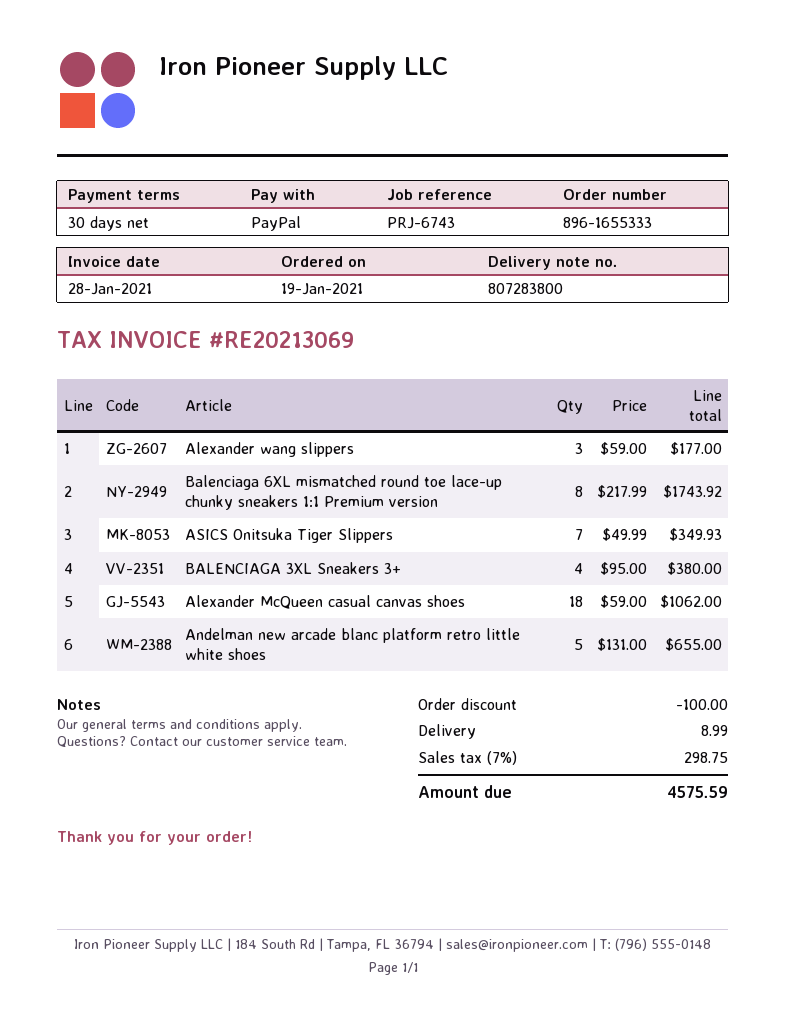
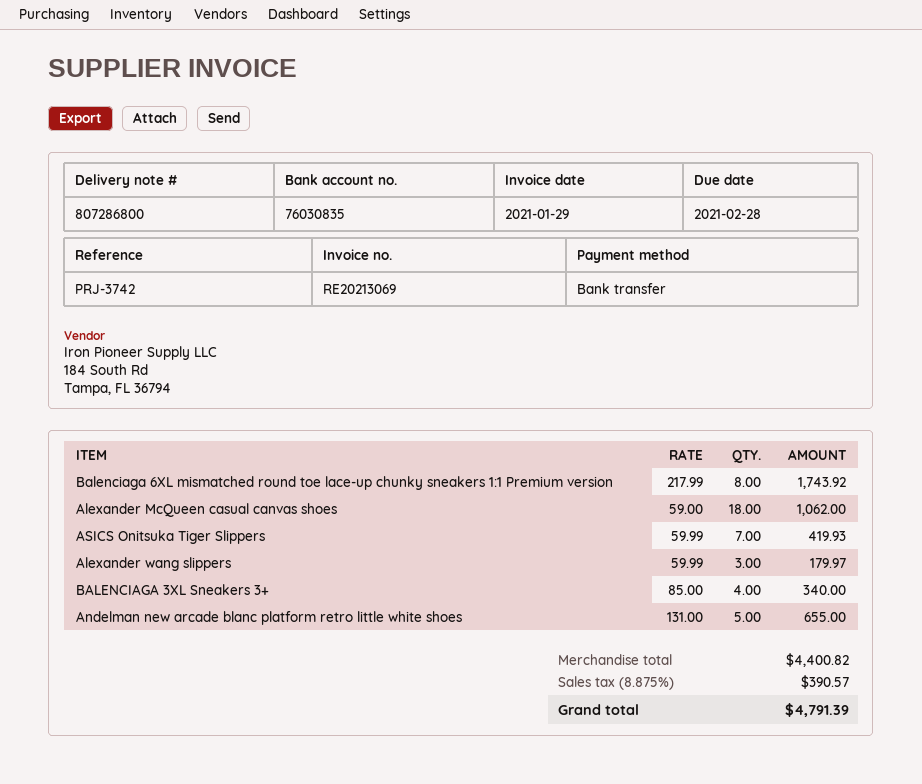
delivery note number: 807283800 -> 807286800
invoice date: 2021-01-28 -> 2021-01-29
reference: PRJ-6743 -> PRJ-3742
payment method: PayPal -> bank transfer
Alexander wang slippers: 3 x 59.00 = 177.00 -> 3 x 59.99 = 179.97
ASICS Onitsuka Tiger Slippers: 7 x 49.99 = 349.93 -> 7 x 59.99 = 419.93
BALENCIAGA 3XL Sneakers 3+: 4 x 95.00 = 380.00 -> 4 x 85.00 = 340.00
discount: 100.00 -> none
shipping: 8.99 -> none
tax: 7% = 298.75 -> 8.875% = 390.57
total: 4575.59 -> 4791.39

